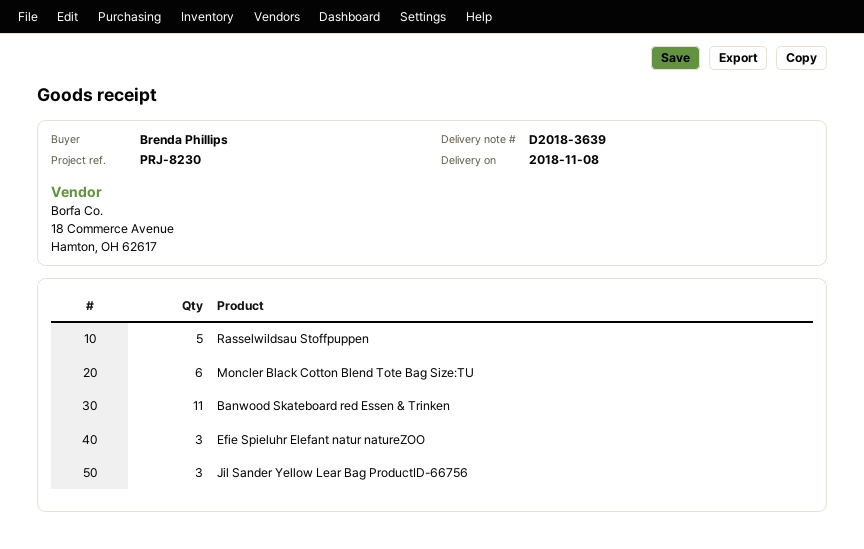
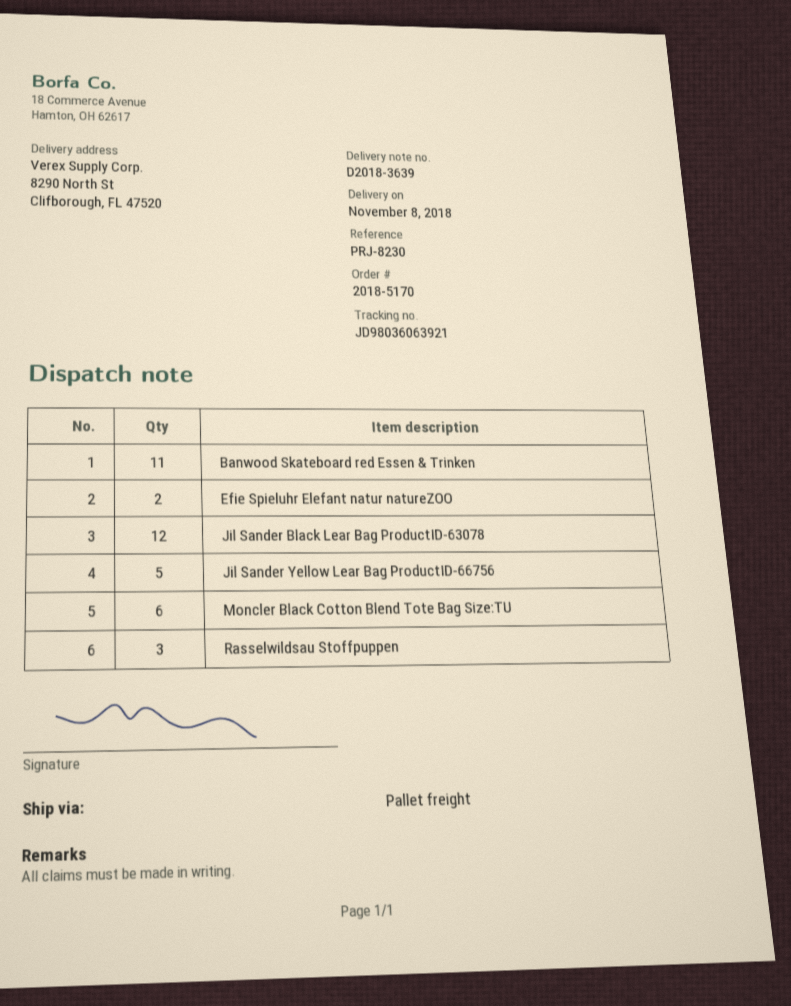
Rasselwildsau Stoffpuppen: 5 -> 3
Efie Spieluhr Elefant natur natureZOO: 3 -> 2
Jil Sander Yellow Lear Bag ProductID-66756: 3 -> 5
Jil Sander Black Lear Bag ProductID-63078: none -> 12

